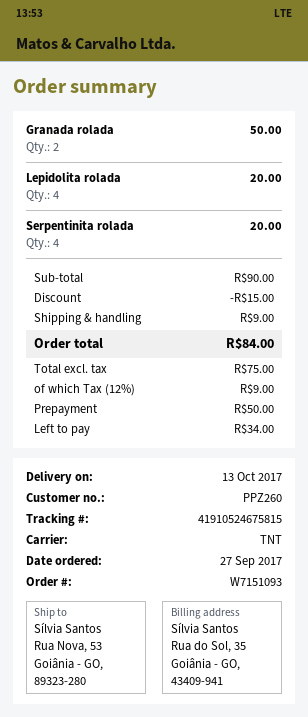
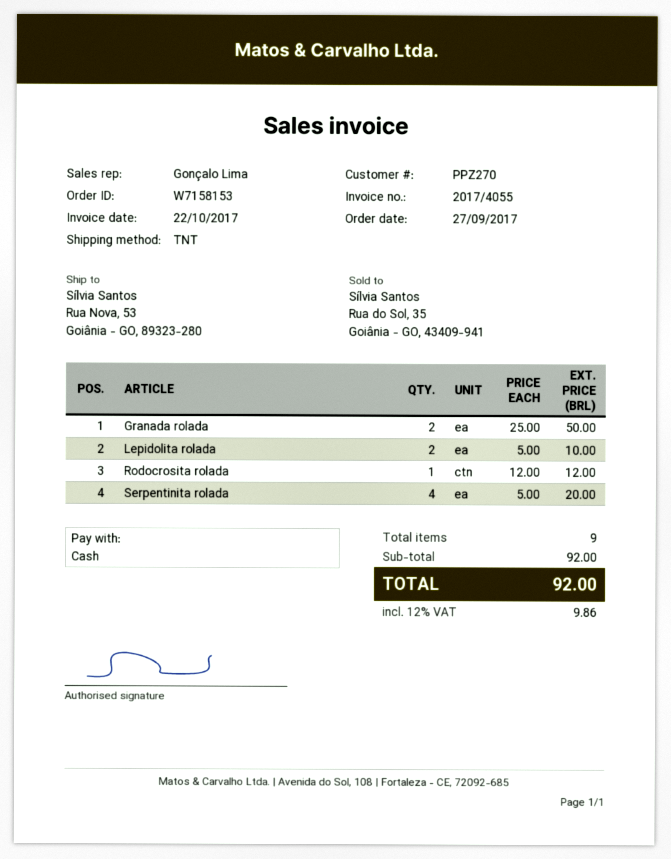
order number: W7151093 -> W7158153
customer number: PPZ260 -> PPZ270
Lepidolita rolada: 4 for 20.00 -> 2 for 10.00
Rodocrosita rolada: none -> 1 for 12.00
subtotal: 90.00 -> 92.00
discount: 15.00 -> none
shipping: 9.00 -> none
tax: 12% = 9.00 -> 12% = 9.86
total: 84.00 -> 92.00

